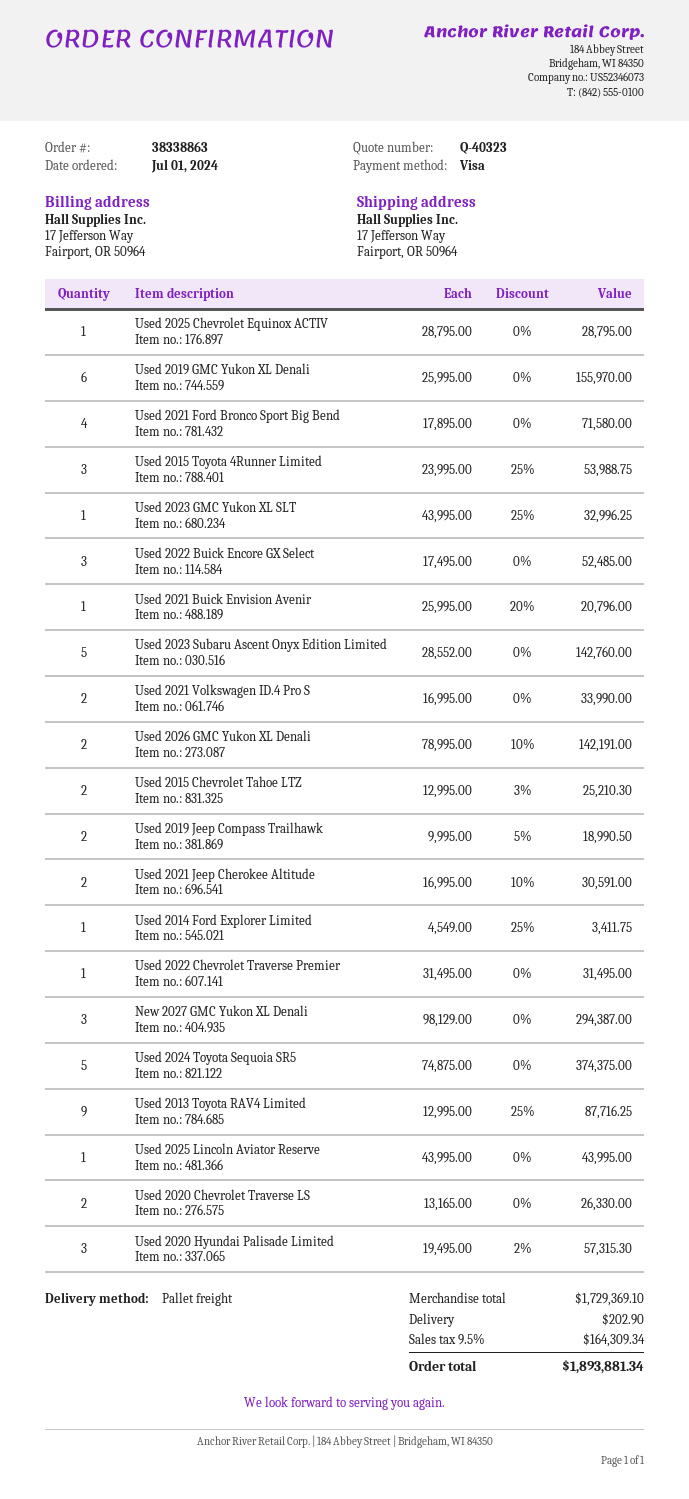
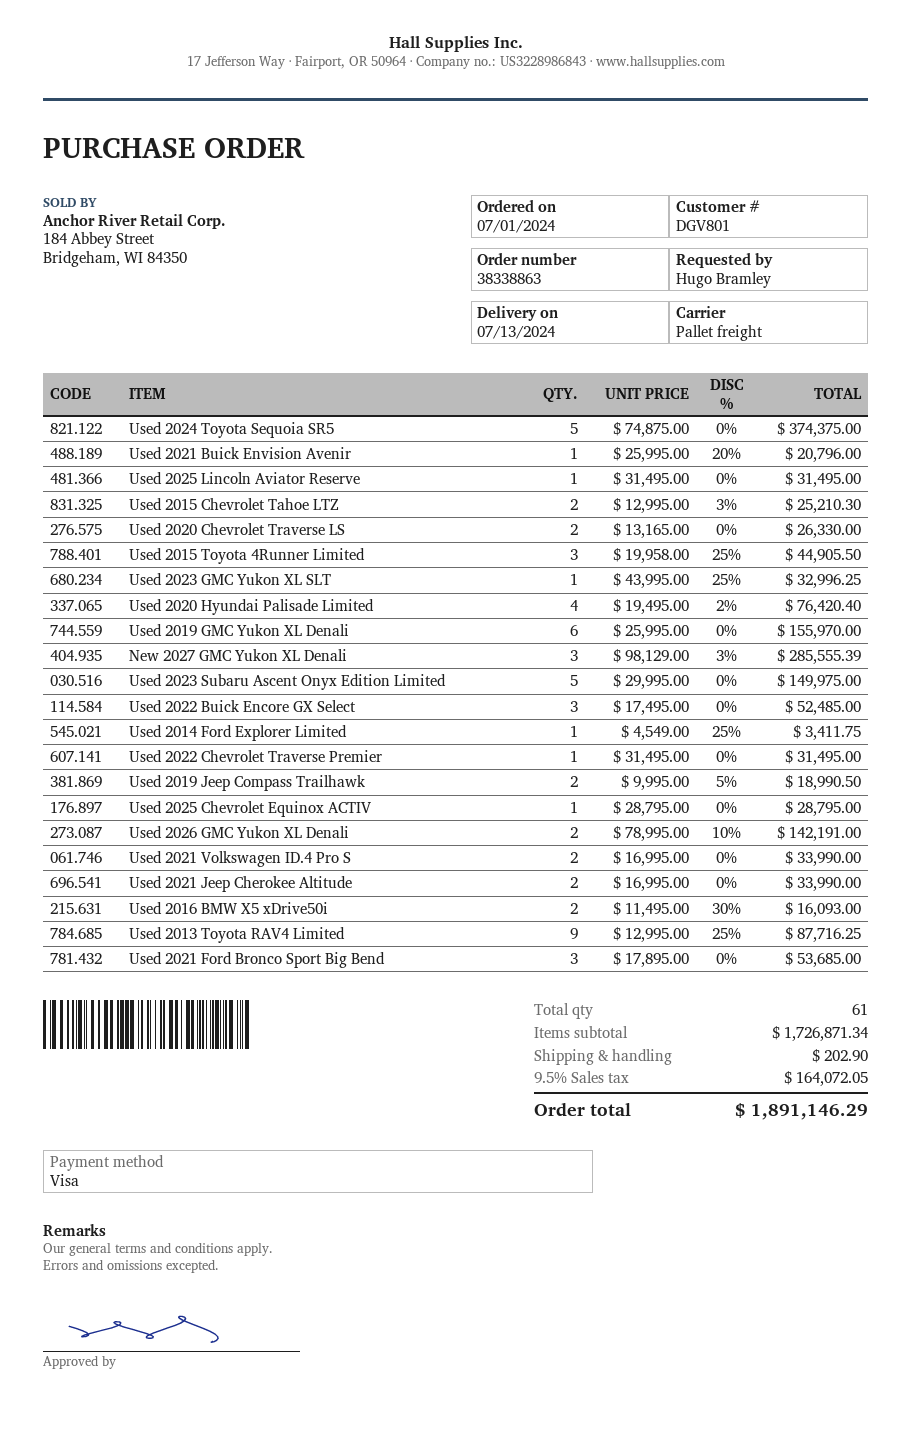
Used 2021 Ford Bronco Sport Big Bend: 4 x 17895.00 = 71580.00 -> 3 x 17895.00 = 53685.00
Used 2015 Toyota 4Runner Limited: 3 x 23995.00 - 25% = 53988.75 -> 3 x 19958.00 - 25% = 44905.50
Used 2023 Subaru Ascent Onyx Edition Limited: 5 x 28552.00 = 142760.00 -> 5 x 29995.00 = 149975.00
Used 2021 Jeep Cherokee Altitude: 2 x 16995.00 - 10% = 30591.00 -> 2 x 16995.00 = 33990.00
New 2027 GMC Yukon XL Denali: 3 x 98129.00 = 294387.00 -> 3 x 98129.00 - 3% = 285555.39
Used 2025 Lincoln Aviator Reserve: 1 x 43995.00 = 43995.00 -> 1 x 31495.00 = 31495.00
Used 2020 Hyundai Palisade Limited: 3 x 19495.00 - 2% = 57315.30 -> 4 x 19495.00 - 2% = 76420.40
Used 2016 BMW X5 xDrive50i: none -> 2 x 11495.00 - 30% = 16093.00
subtotal: 1729369.10 -> 1726871.34
tax: 9.5% = 164309.34 -> 9.5% = 164072.05
total: 1893881.34 -> 1891146.29

